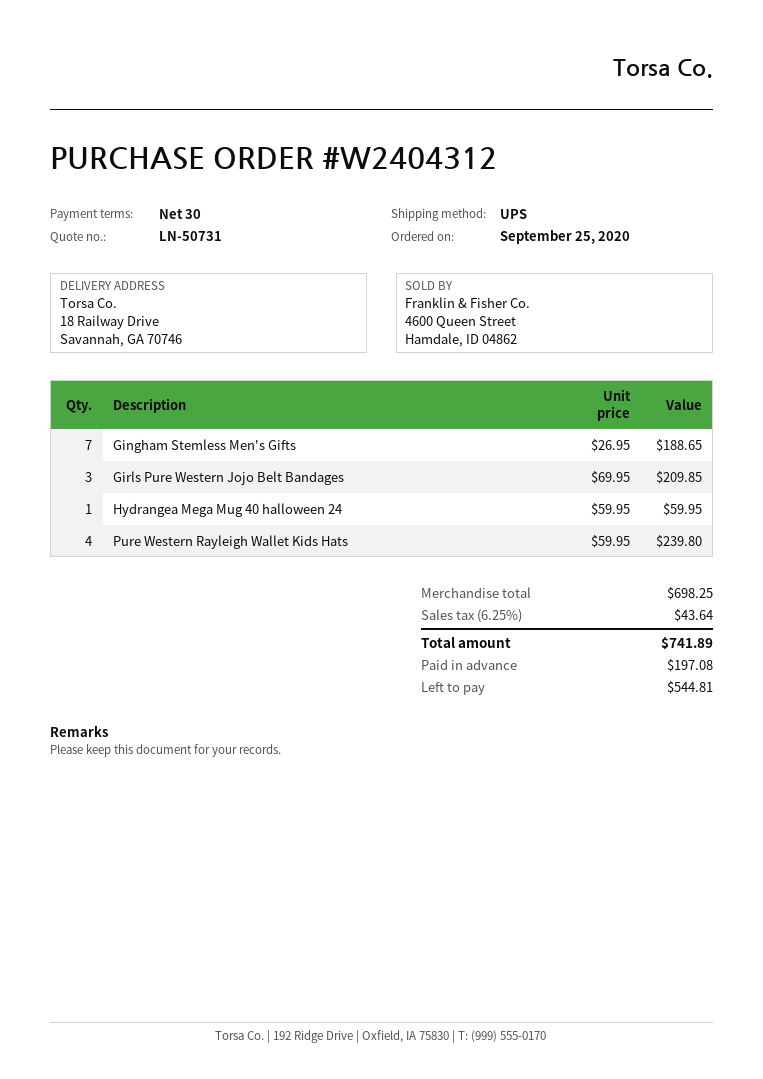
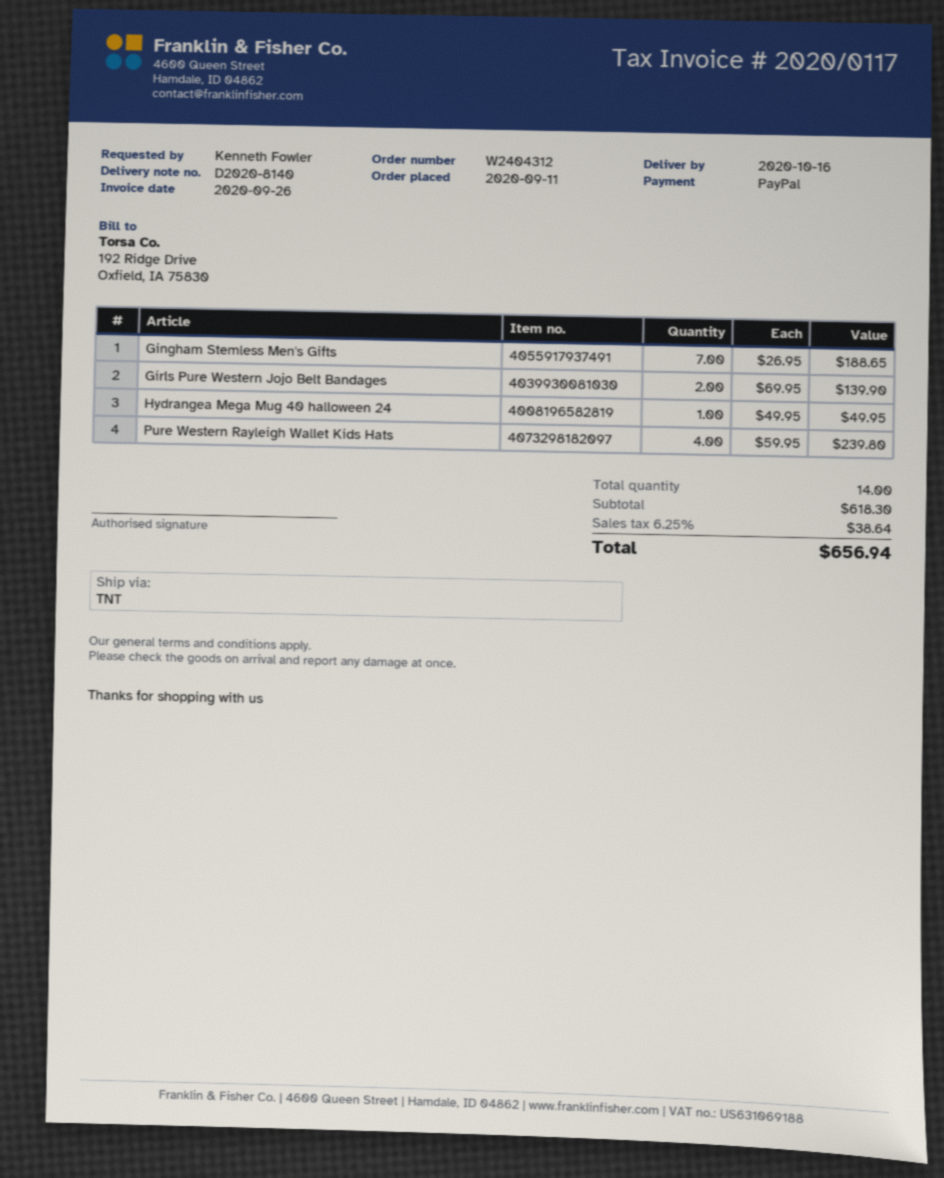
order date: 2020-09-25 -> 2020-09-11
shipping method: UPS -> TNT
Girls Pure Western Jojo Belt Bandages: 3 x 69.95 = 209.85 -> 2 x 69.95 = 139.90
Hydrangea Mega Mug 40 halloween 24: 1 x 59.95 = 59.95 -> 1 x 49.95 = 49.95
subtotal: 698.25 -> 618.30
tax: 6.25% = 43.64 -> 6.25% = 38.64
total: 741.89 -> 656.94

